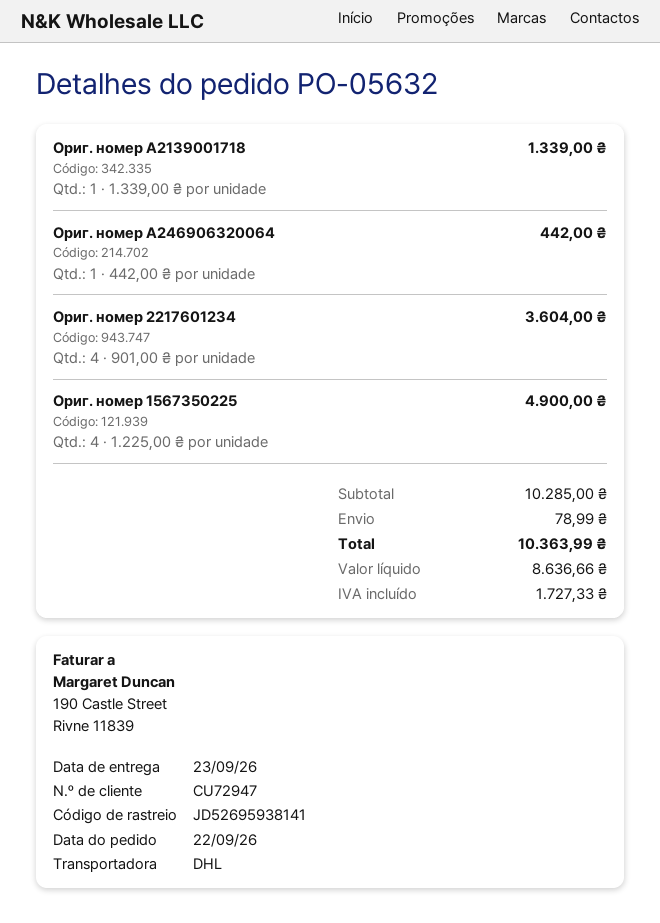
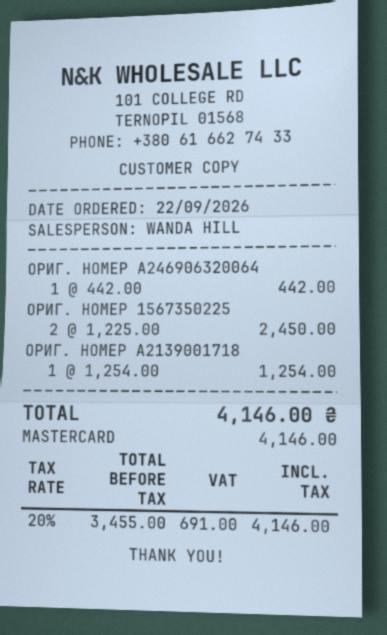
Ориг. номер A2139001718: 1 x 1339.00 = 1339.00 -> 1 x 1254.00 = 1254.00
Ориг. номер 2217601234: 4 x 901.00 = 3604.00 -> none
Ориг. номер 1567350225: 4 x 1225.00 = 4900.00 -> 2 x 1225.00 = 2450.00
shipping: 78.99 -> none
net: 8636.66 -> 3455.00
tax: 1727.33 -> 691.00
total: 10363.99 -> 4146.00

